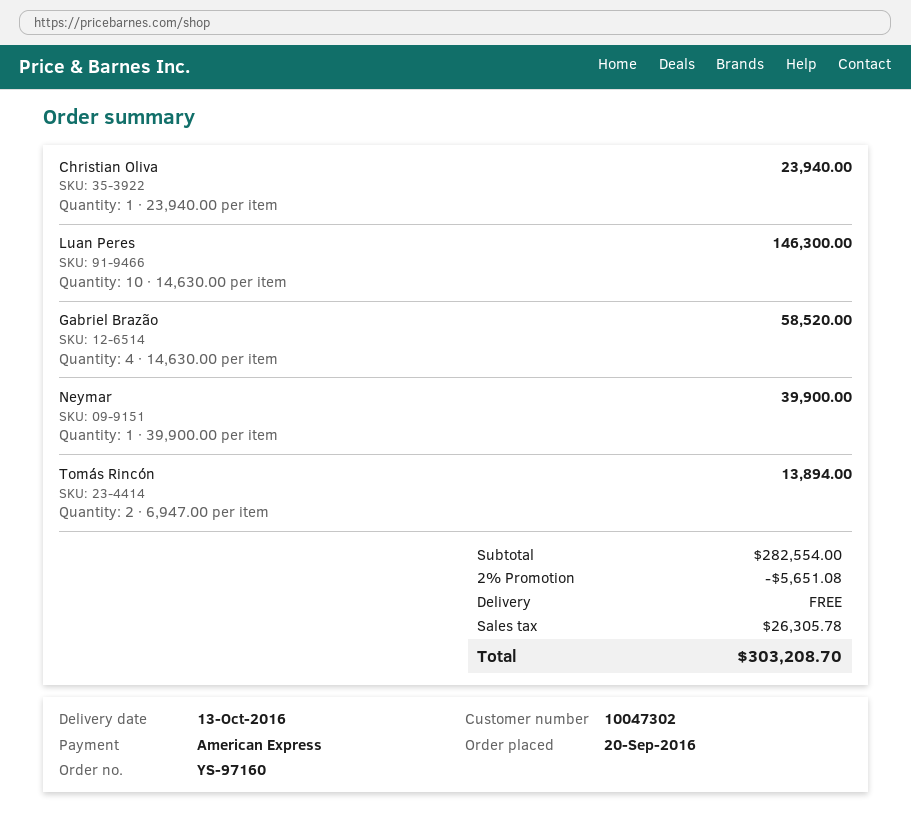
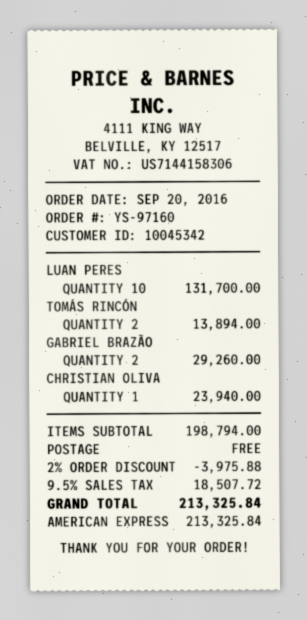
customer number: 10047302 -> 10045342
Luan Peres: 10 for 146300.00 -> 10 for 131700.00
Gabriel Brazão: 4 for 58520.00 -> 2 for 29260.00
Neymar: 1 for 39900.00 -> none
subtotal: 282554.00 -> 198794.00
discount: 2% = 5651.08 -> 2% = 3975.88
tax: 26305.78 -> 18507.72
total: 303208.70 -> 213325.84

